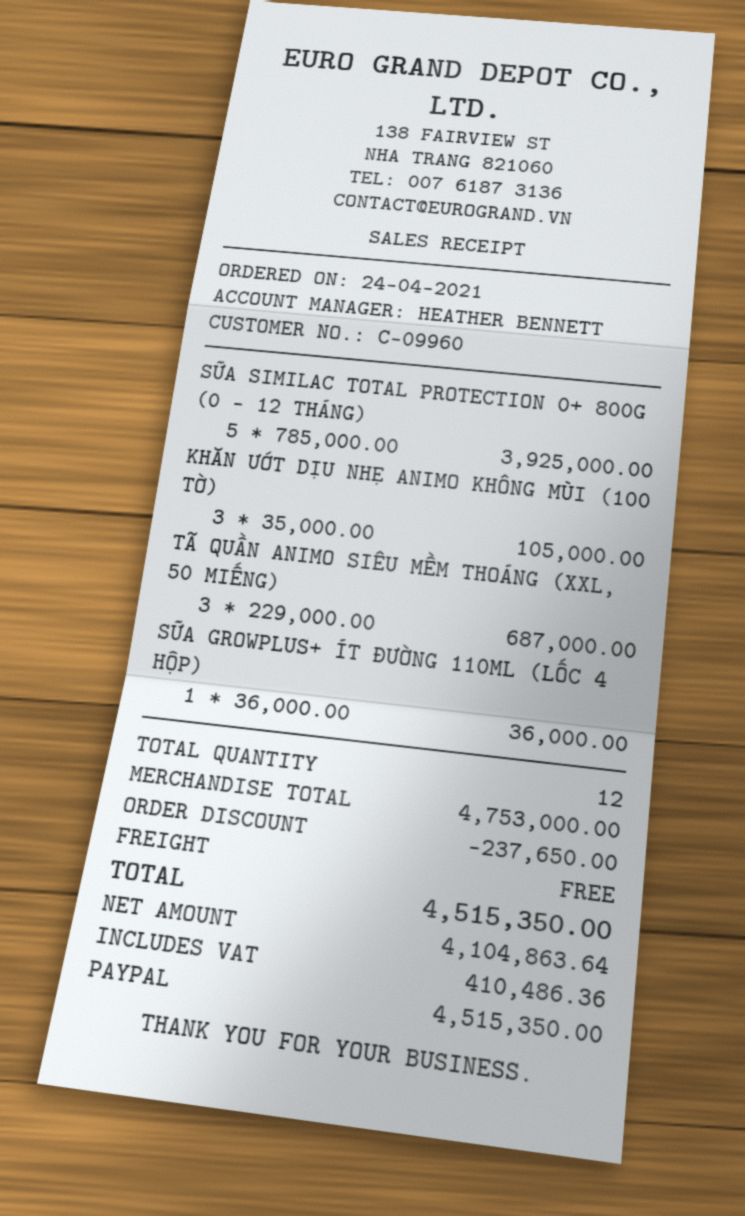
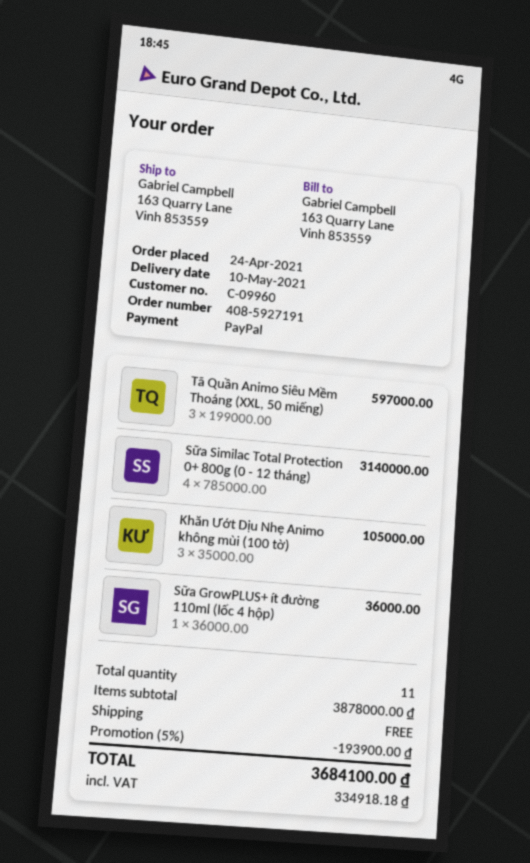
SỮA SIMILAC TOTAL PROTECTION 0+ 800G (0 - 12 THÁNG): 5 x 785000.00 = 3925000.00 -> 4 x 785000.00 = 3140000.00
TÃ QUẦN ANIMO SIÊU MỀM THOÁNG (XXL, 50 MIẾNG): 3 x 229000.00 = 687000.00 -> 3 x 199000.00 = 597000.00
total quantity: 12 -> 11
subtotal: 4753000.00 -> 3878000.00
discount: 237650.00 -> 193900.00
tax: 410486.36 -> 334918.18
total: 4515350.00 -> 3684100.00

